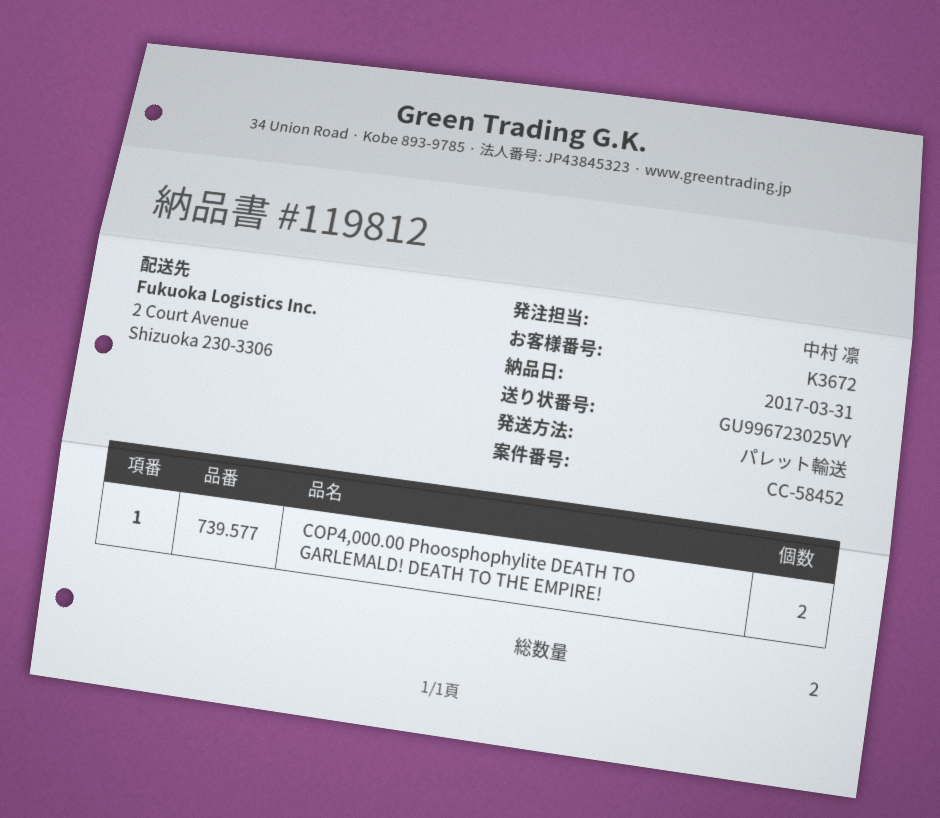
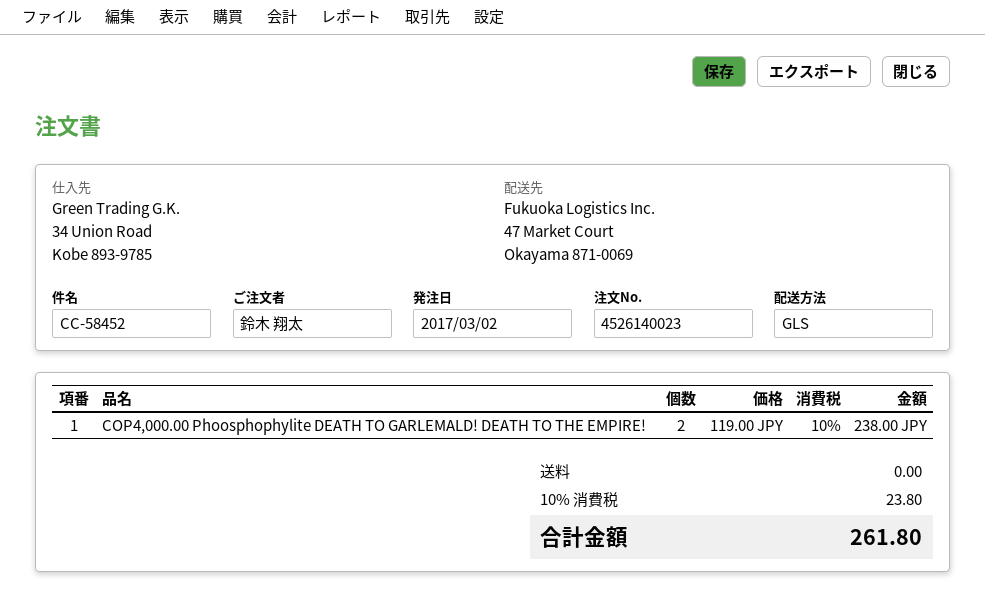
ordered by: 中村 凛 -> 鈴木 翔太
shipping method: pallet freight -> GLS
ship to: 2 Court Avenue, Shizuoka 230-3306 -> 47 Market Court, Okayama 871-0069

